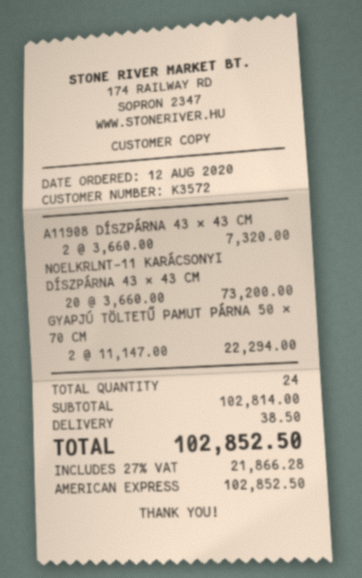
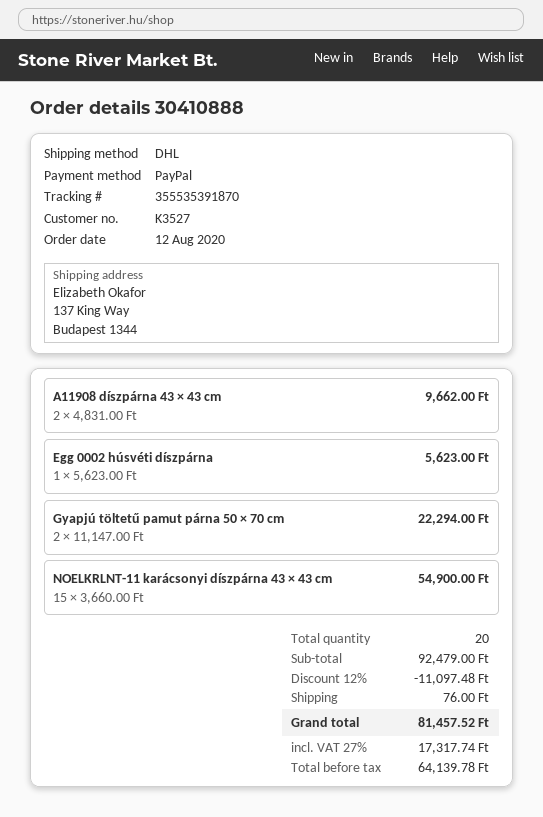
customer number: K3572 -> K3527
payment method: American Express -> PayPal
A11908 DÍSZPÁRNA 43 × 43 CM: 2 x 3660.00 = 7320.00 -> 2 x 4831.00 = 9662.00
NOELKRLNT-11 KARÁCSONYI DÍSZPÁRNA 43 × 43 CM: 20 x 3660.00 = 73200.00 -> 15 x 3660.00 = 54900.00
Egg 0002 húsvéti díszpárna: none -> 1 x 5623.00 = 5623.00
total quantity: 24 -> 20
subtotal: 102814.00 -> 92479.00
discount: none -> 12% = 11097.48
shipping: 38.50 -> 76.00
tax: 27% = 21866.28 -> 27% = 17317.74
total: 102852.50 -> 81457.52

